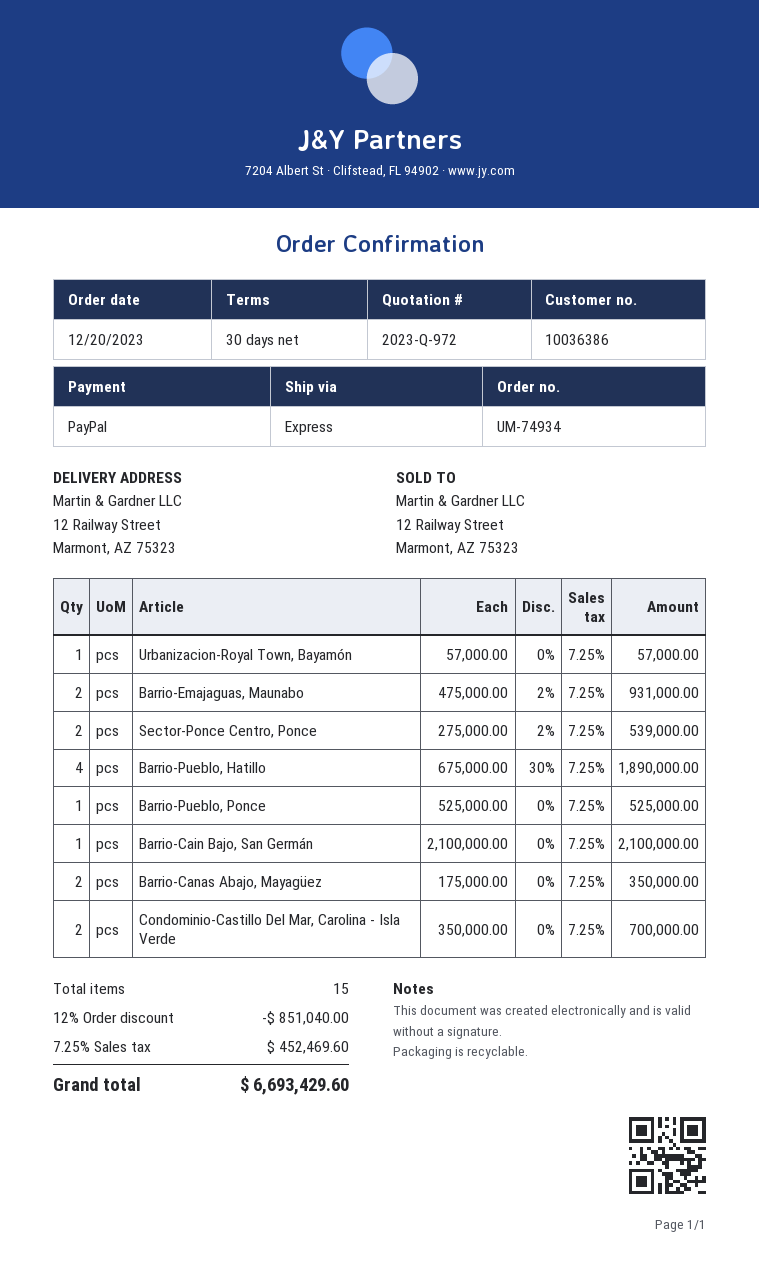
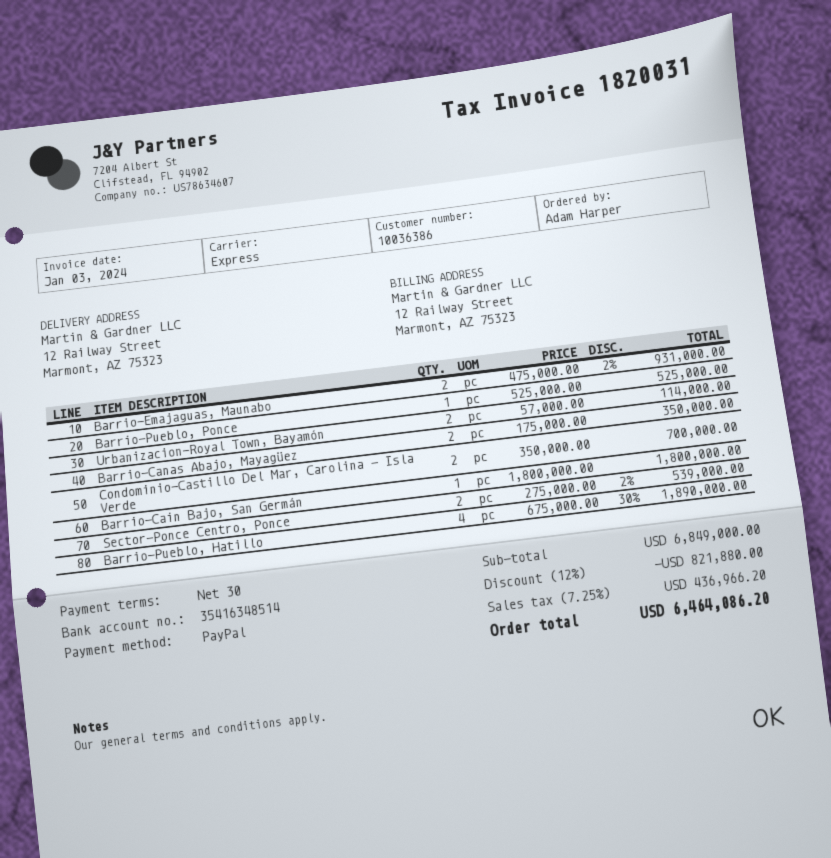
Urbanizacion-Royal Town, Bayamón: 1 x 57000.00 = 57000.00 -> 2 x 57000.00 = 114000.00
Barrio-Cain Bajo, San Germán: 1 x 2100000.00 = 2100000.00 -> 1 x 1800000.00 = 1800000.00
discount: 12% = 851040.00 -> 12% = 821880.00
tax: 7.25% = 452469.60 -> 7.25% = 436966.20
total: 6693429.60 -> 6464086.20

